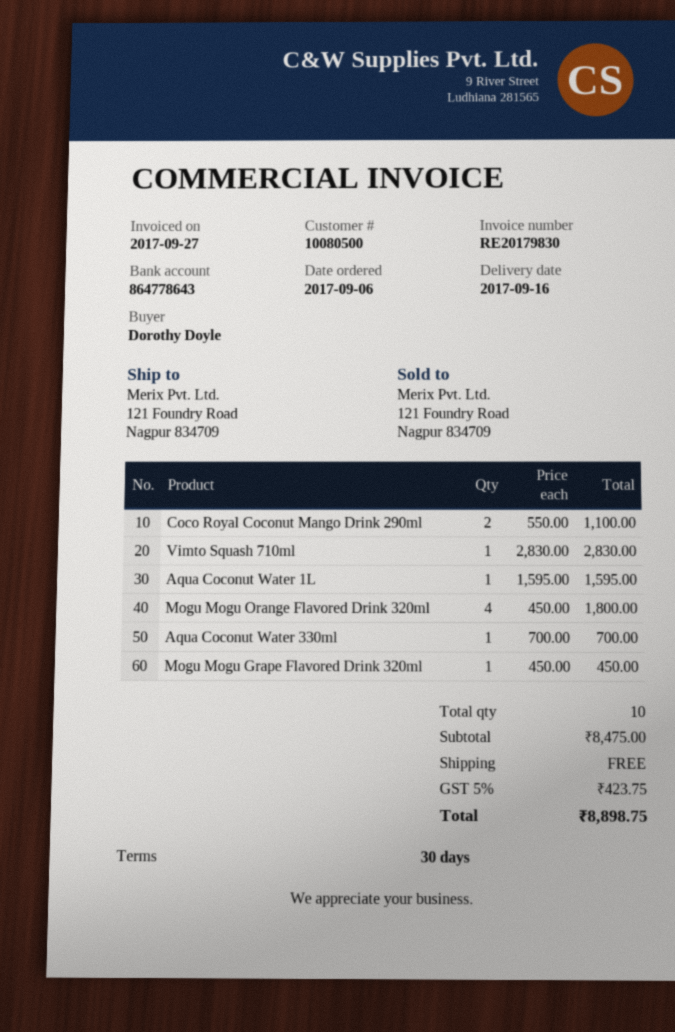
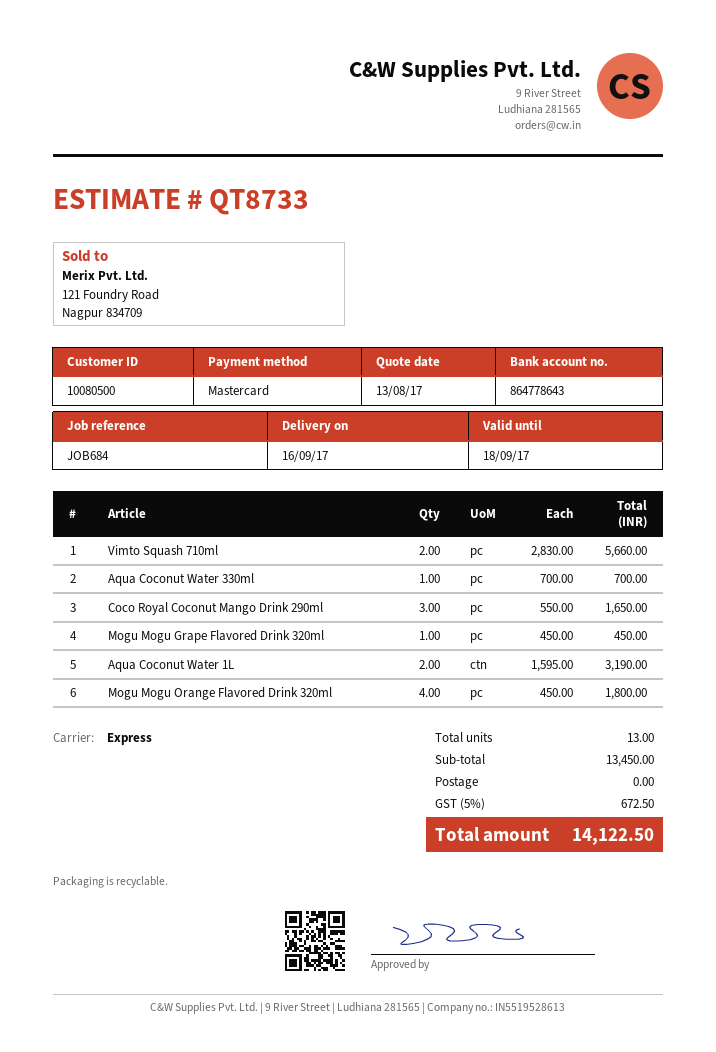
Coco Royal Coconut Mango Drink 290ml: 2 x 550.00 = 1100.00 -> 3 x 550.00 = 1650.00
Vimto Squash 710ml: 1 x 2830.00 = 2830.00 -> 2 x 2830.00 = 5660.00
Aqua Coconut Water 1L: 1 x 1595.00 = 1595.00 -> 2 x 1595.00 = 3190.00
total quantity: 10 -> 13
subtotal: 8475.00 -> 13450.00
tax: 5% = 423.75 -> 5% = 672.50
total: 8898.75 -> 14122.50

